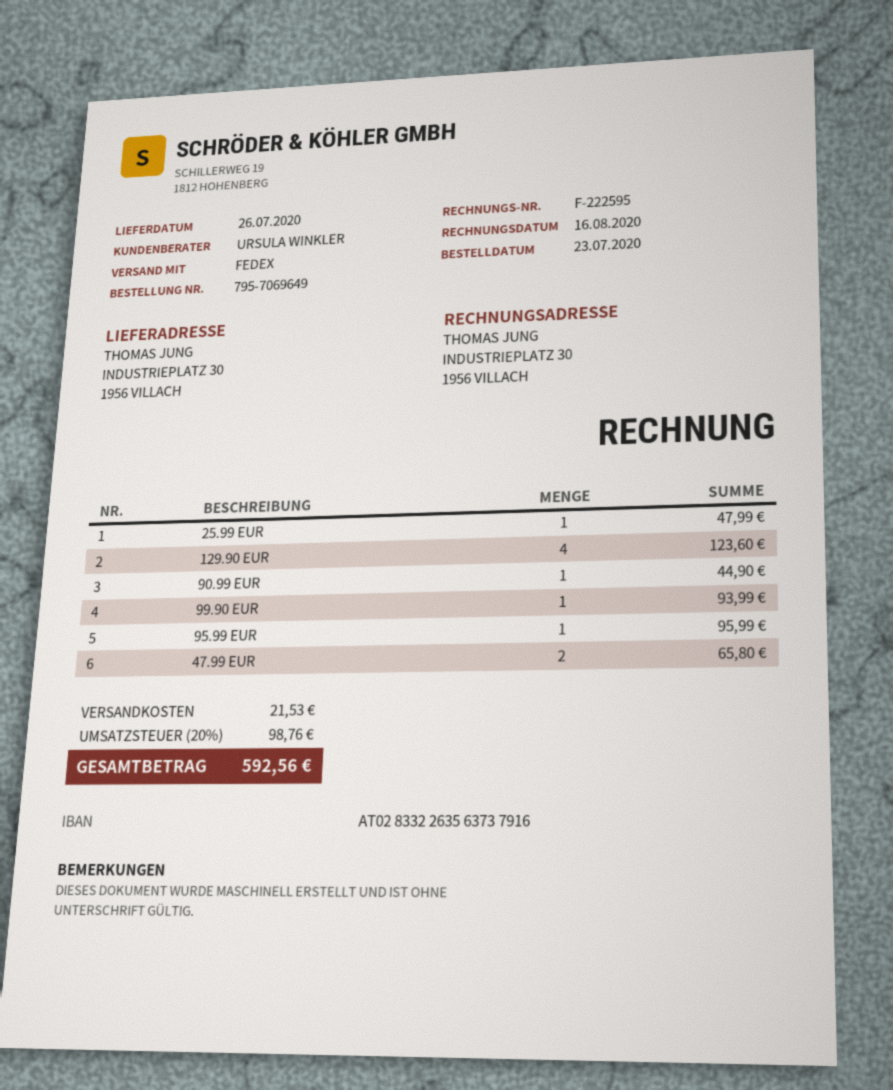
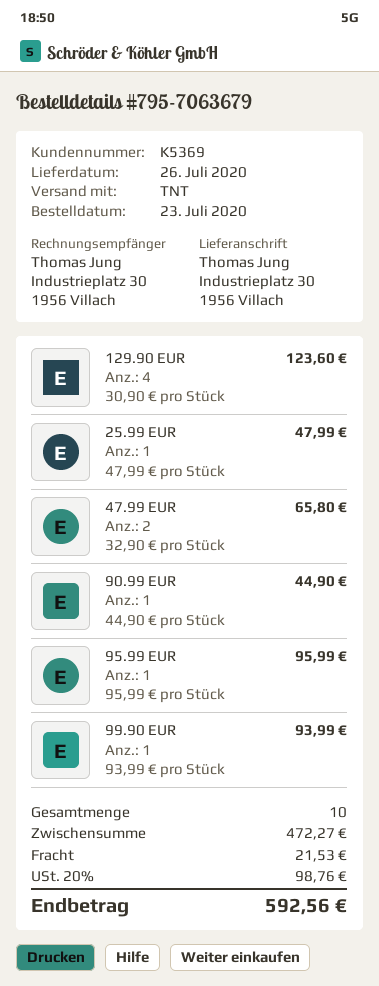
order number: 795-7069649 -> 795-7063679
shipping method: FedEx -> TNT

